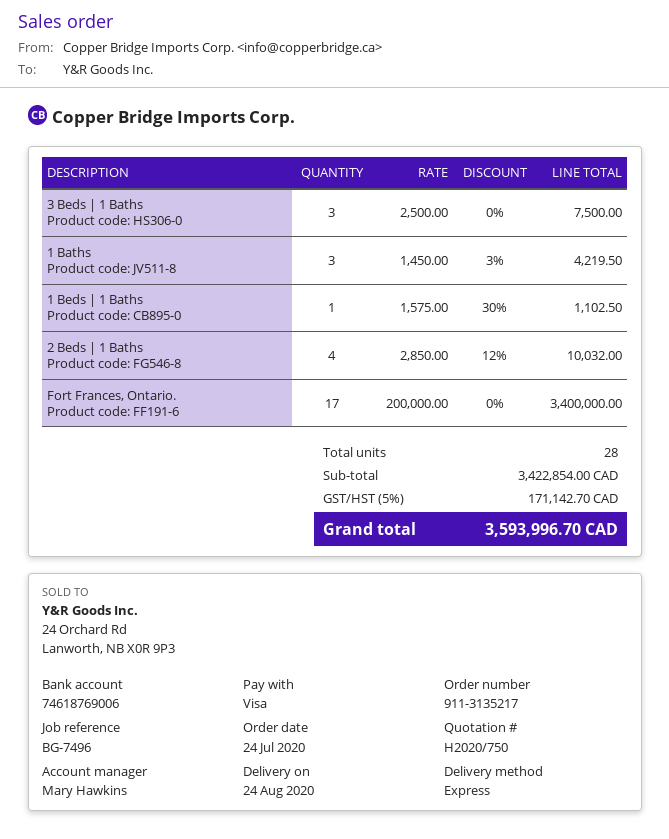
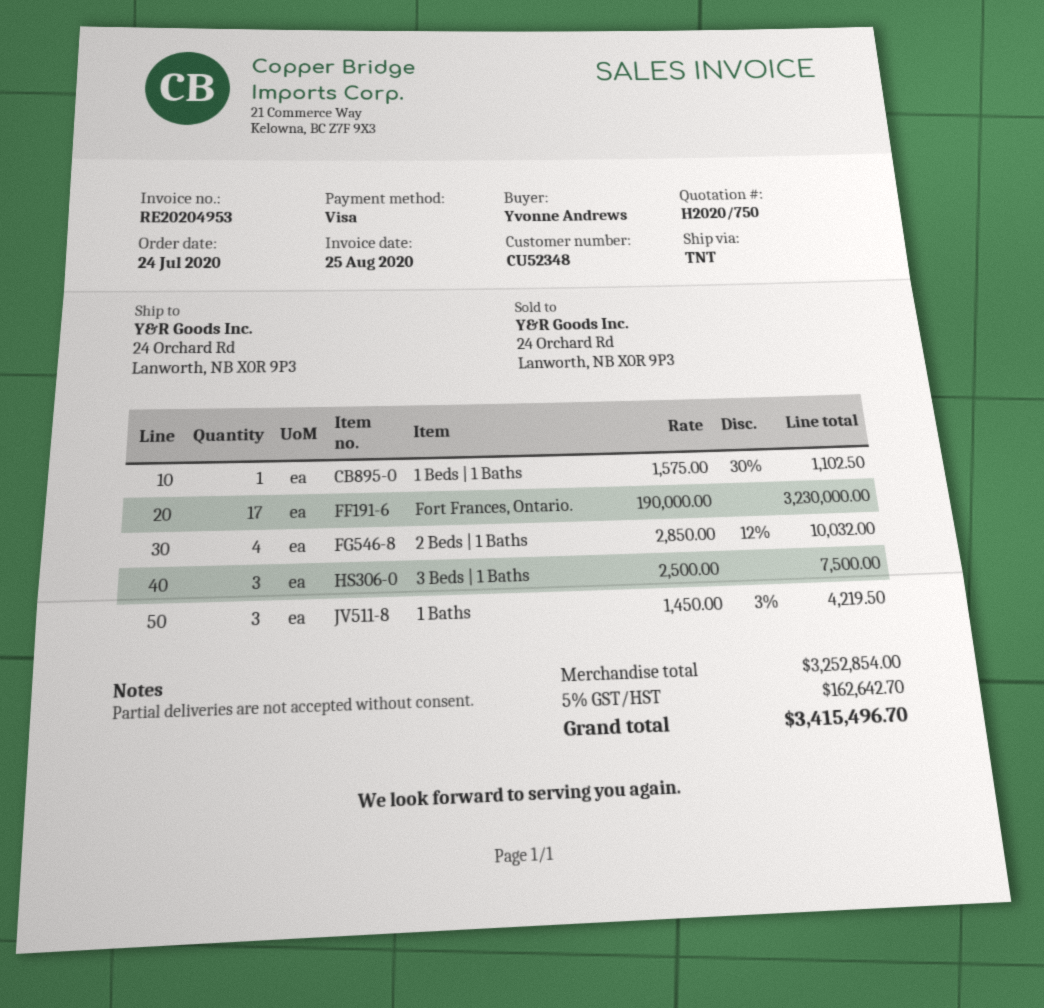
shipping method: express -> TNT
Fort Frances, Ontario.: 17 x 200000.00 = 3400000.00 -> 17 x 190000.00 = 3230000.00
subtotal: 3422854.00 -> 3252854.00
tax: 5% = 171142.70 -> 5% = 162642.70
total: 3593996.70 -> 3415496.70

